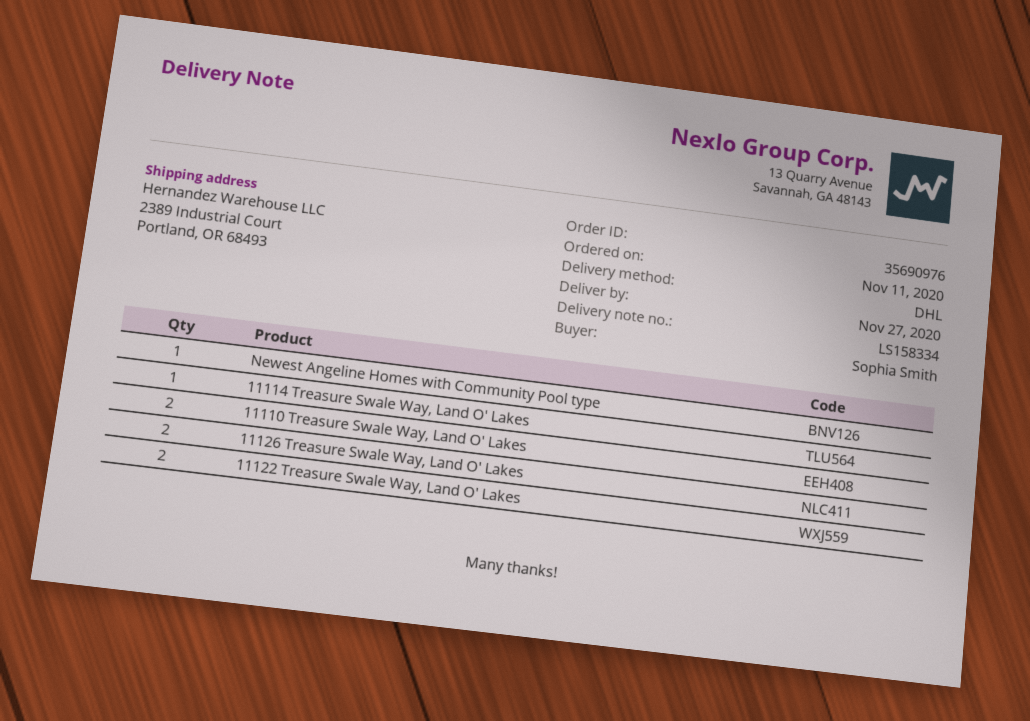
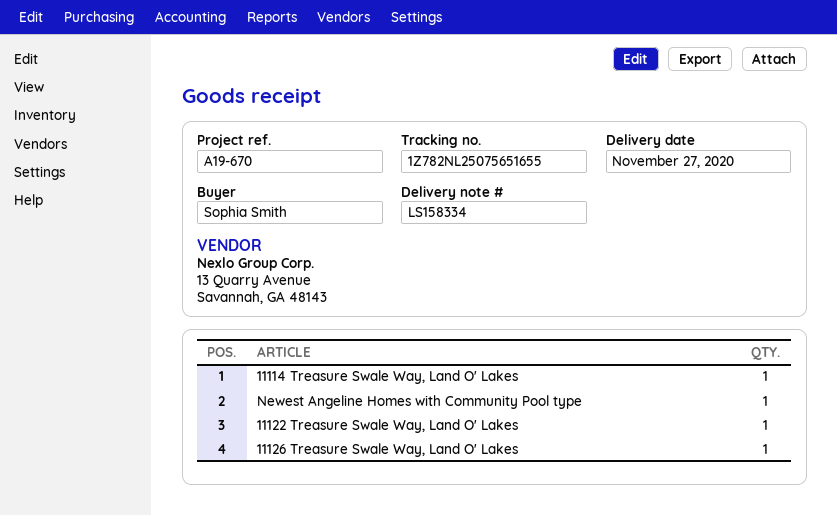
11110 Treasure Swale Way, Land O' Lakes: 2 -> none
11126 Treasure Swale Way, Land O' Lakes: 2 -> 1
11122 Treasure Swale Way, Land O' Lakes: 2 -> 1

